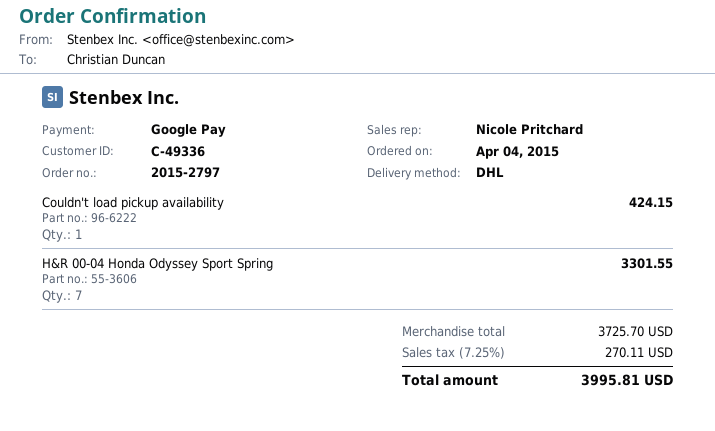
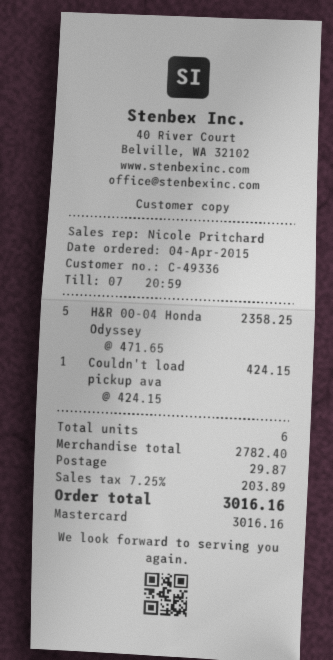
payment method: Google Pay -> Mastercard
H&R 00-04 Honda Odyssey Sport Spring: 7 for 3301.55 -> 5 for 2358.25
subtotal: 3725.70 -> 2782.40
shipping: none -> 29.87
tax: 7.25% = 270.11 -> 7.25% = 203.89
total: 3995.81 -> 3016.16

